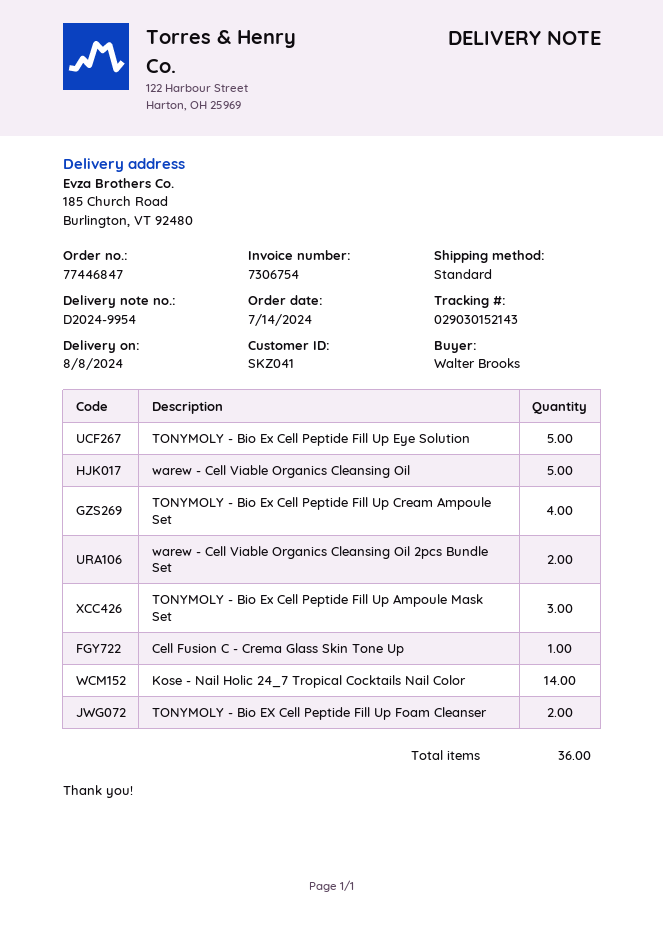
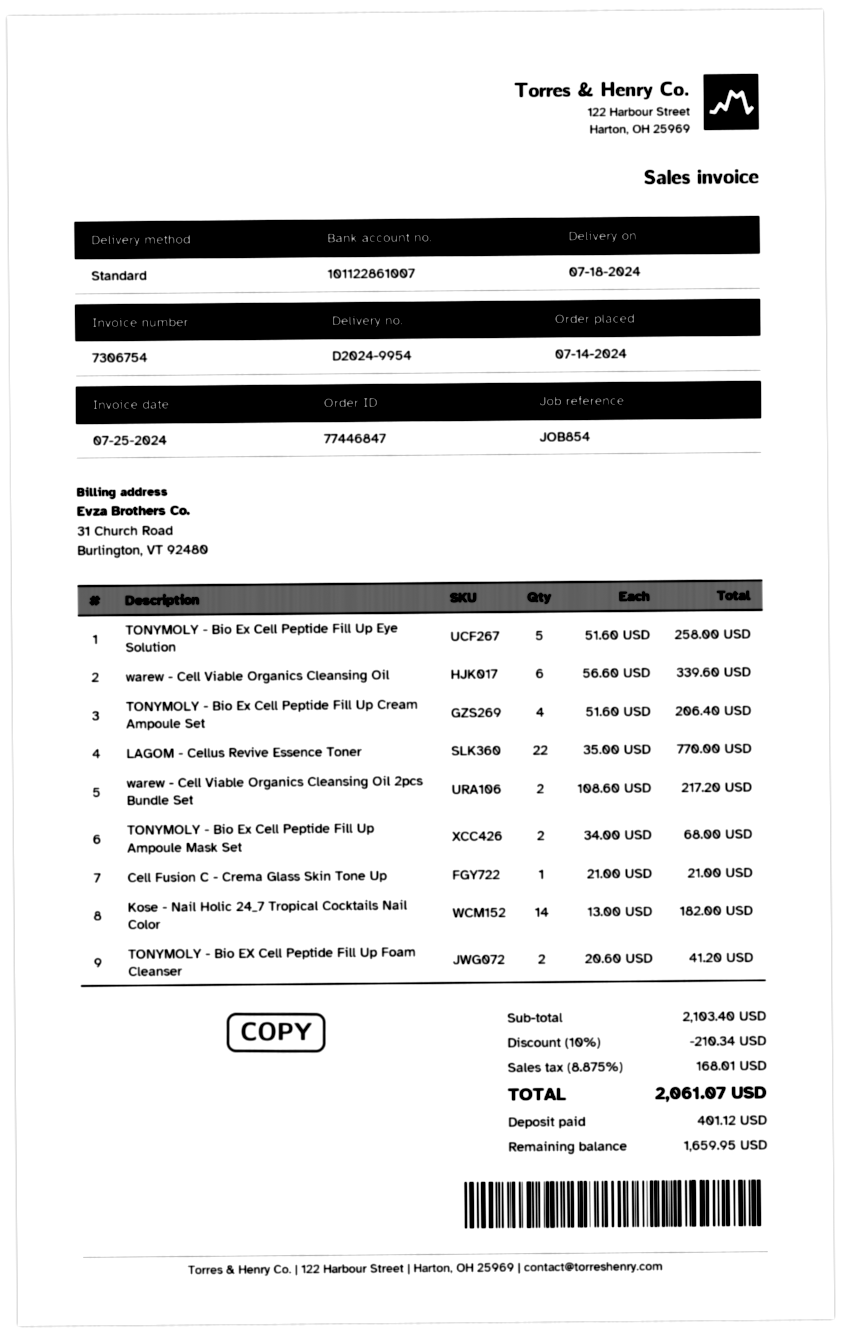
delivery date: 2024-08-08 -> 2024-07-18
warew - Cell Viable Organics Cleansing Oil: 5 -> 6
TONYMOLY - Bio Ex Cell Peptide Fill Up Ampoule Mask Set: 3 -> 2
LAGOM - Cellus Revive Essence Toner: none -> 22

